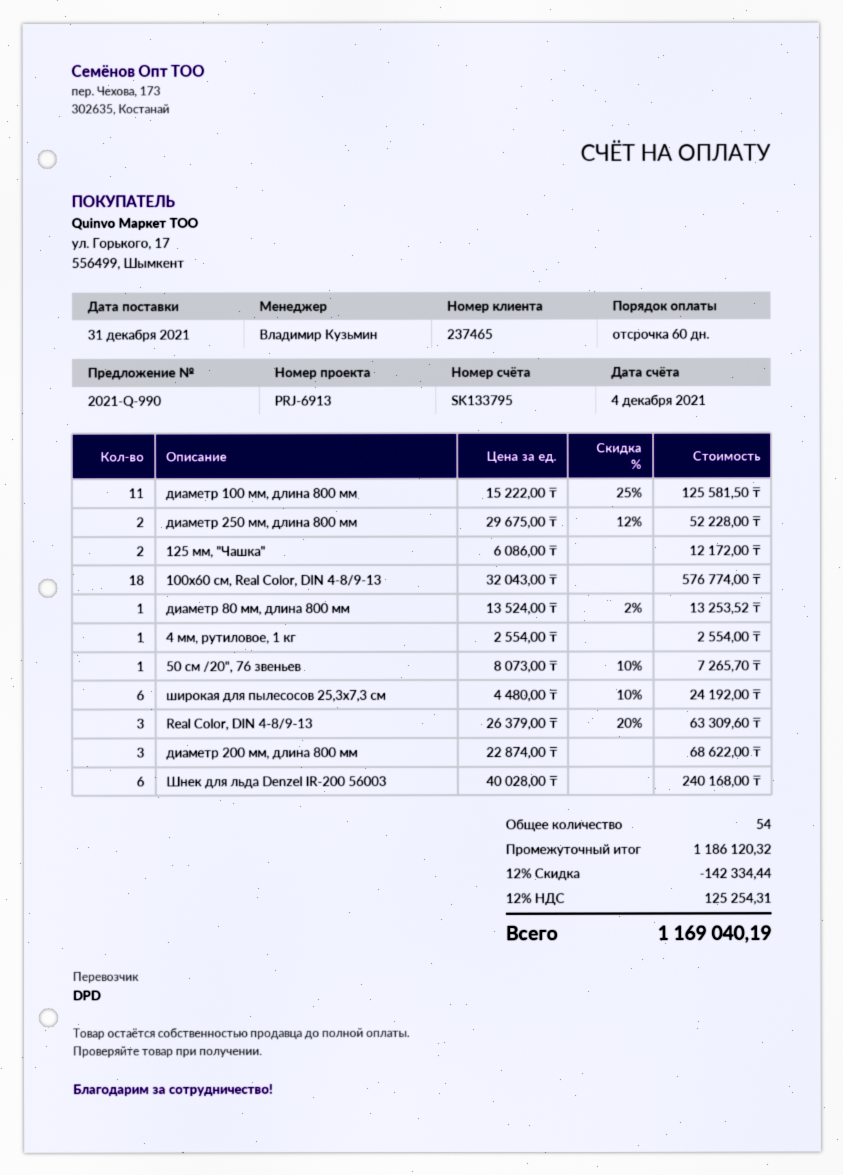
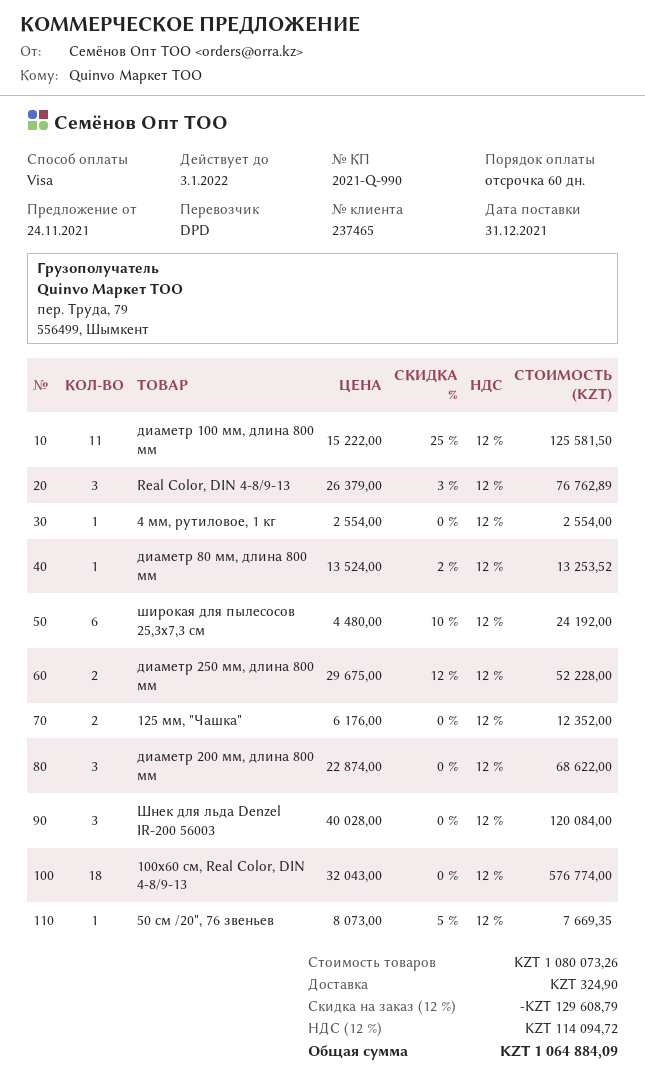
125 мм, "Чашка": 2 x 6086.00 = 12172.00 -> 2 x 6176.00 = 12352.00
50 см /20", 76 звеньев: 1 x 8073.00 - 10% = 7265.70 -> 1 x 8073.00 - 5% = 7669.35
Real Color, DIN 4-8/9-13: 3 x 26379.00 - 20% = 63309.60 -> 3 x 26379.00 - 3% = 76762.89
Шнек для льда Denzel IR-200 56003: 6 x 40028.00 = 240168.00 -> 3 x 40028.00 = 120084.00
subtotal: 1186120.32 -> 1080073.26
discount: 12% = 142334.44 -> 12% = 129608.79
shipping: none -> 324.90
tax: 12% = 125254.31 -> 12% = 114094.72
total: 1169040.19 -> 1064884.09

